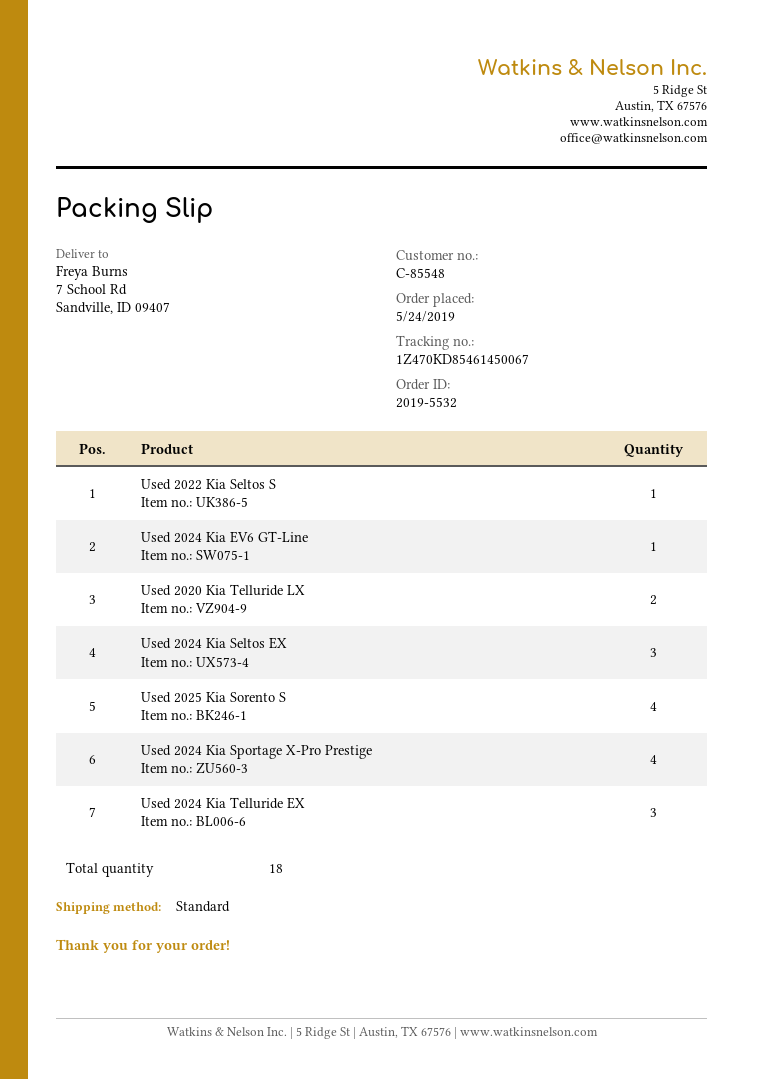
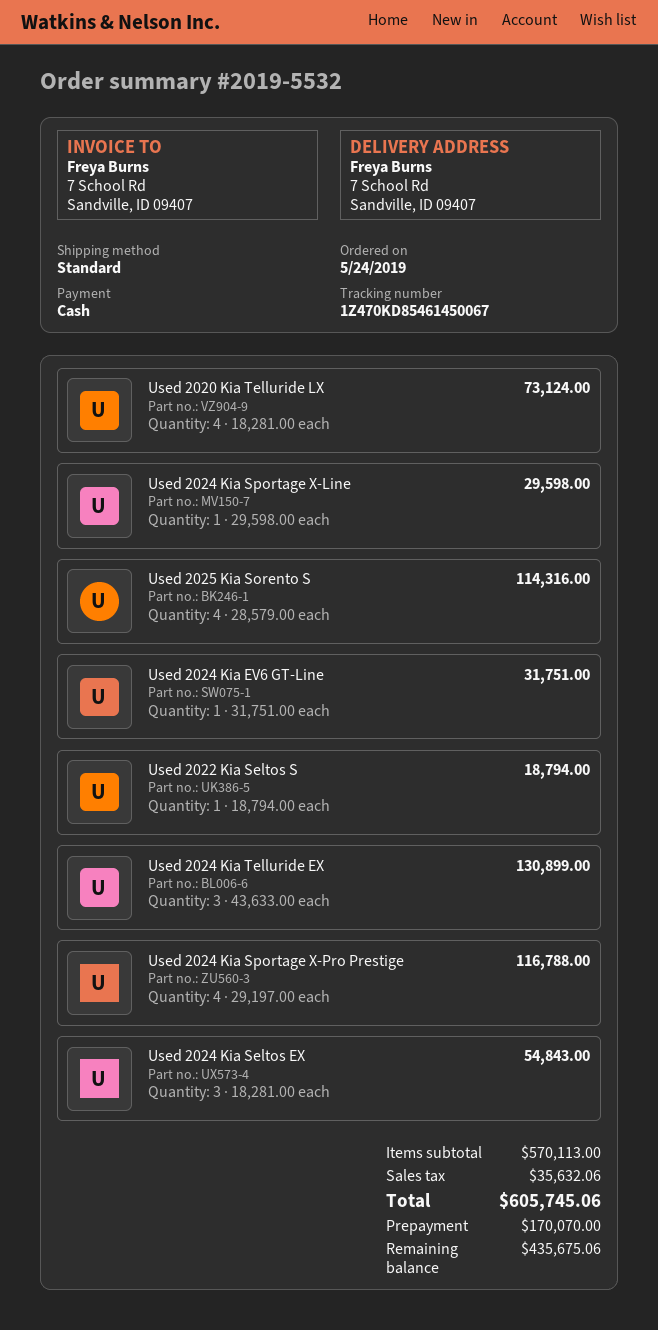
Used 2020 Kia Telluride LX: 2 -> 4
Used 2024 Kia Sportage X-Line: none -> 1

